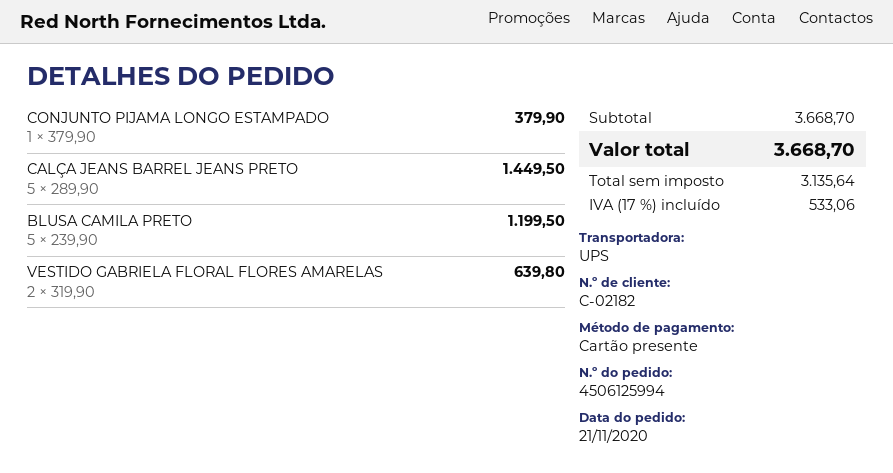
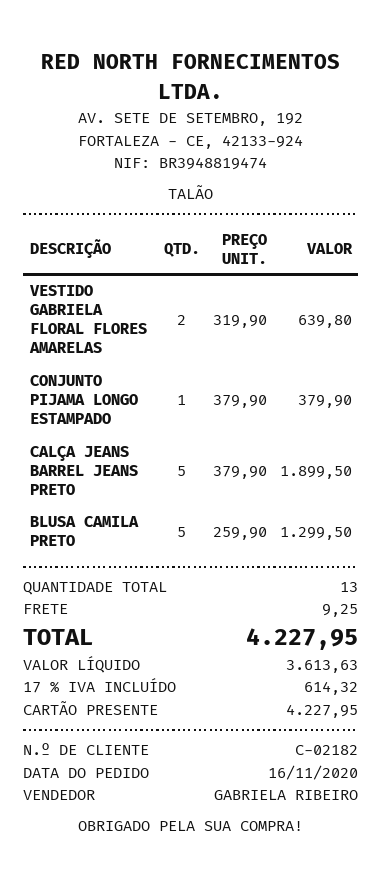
order date: 2020-11-21 -> 2020-11-16
CALÇA JEANS BARREL JEANS PRETO: 5 x 289.90 = 1449.50 -> 5 x 379.90 = 1899.50
BLUSA CAMILA PRETO: 5 x 239.90 = 1199.50 -> 5 x 259.90 = 1299.50
shipping: none -> 9.25
net: 3135.64 -> 3613.63
tax: 17% = 533.06 -> 17% = 614.32
total: 3668.70 -> 4227.95

